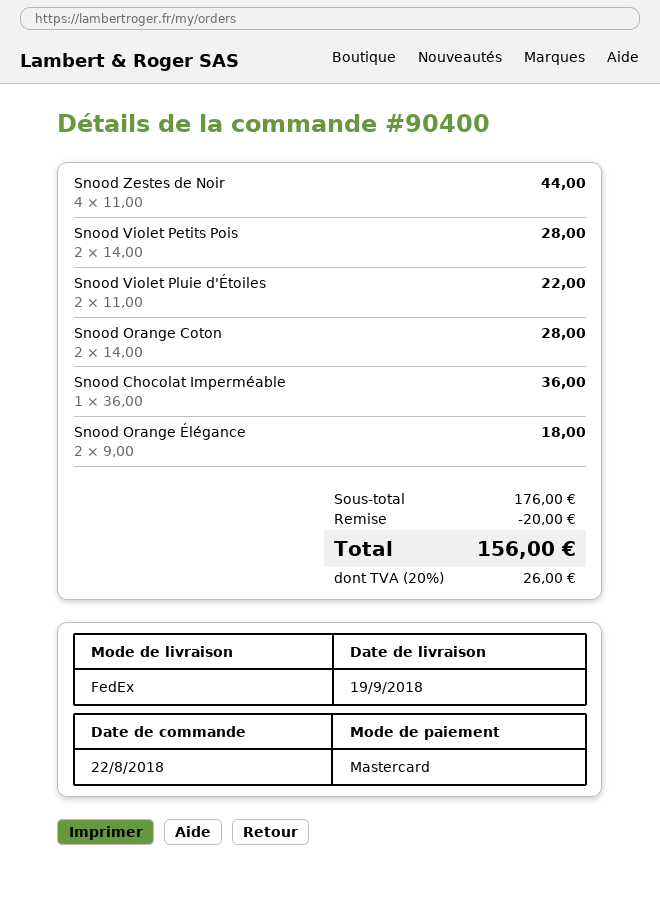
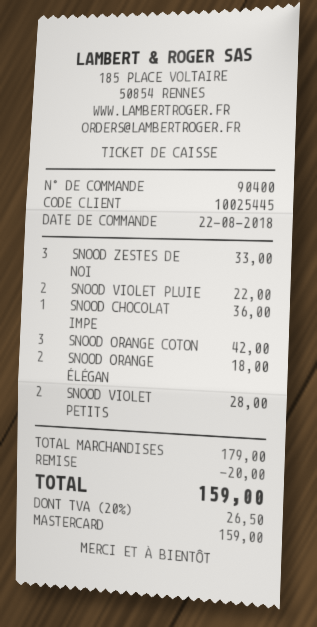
Snood Zestes de Noir: 4 for 44.00 -> 3 for 33.00
Snood Orange Coton: 2 for 28.00 -> 3 for 42.00
subtotal: 176.00 -> 179.00
tax: 20% = 26.00 -> 20% = 26.50
total: 156.00 -> 159.00

